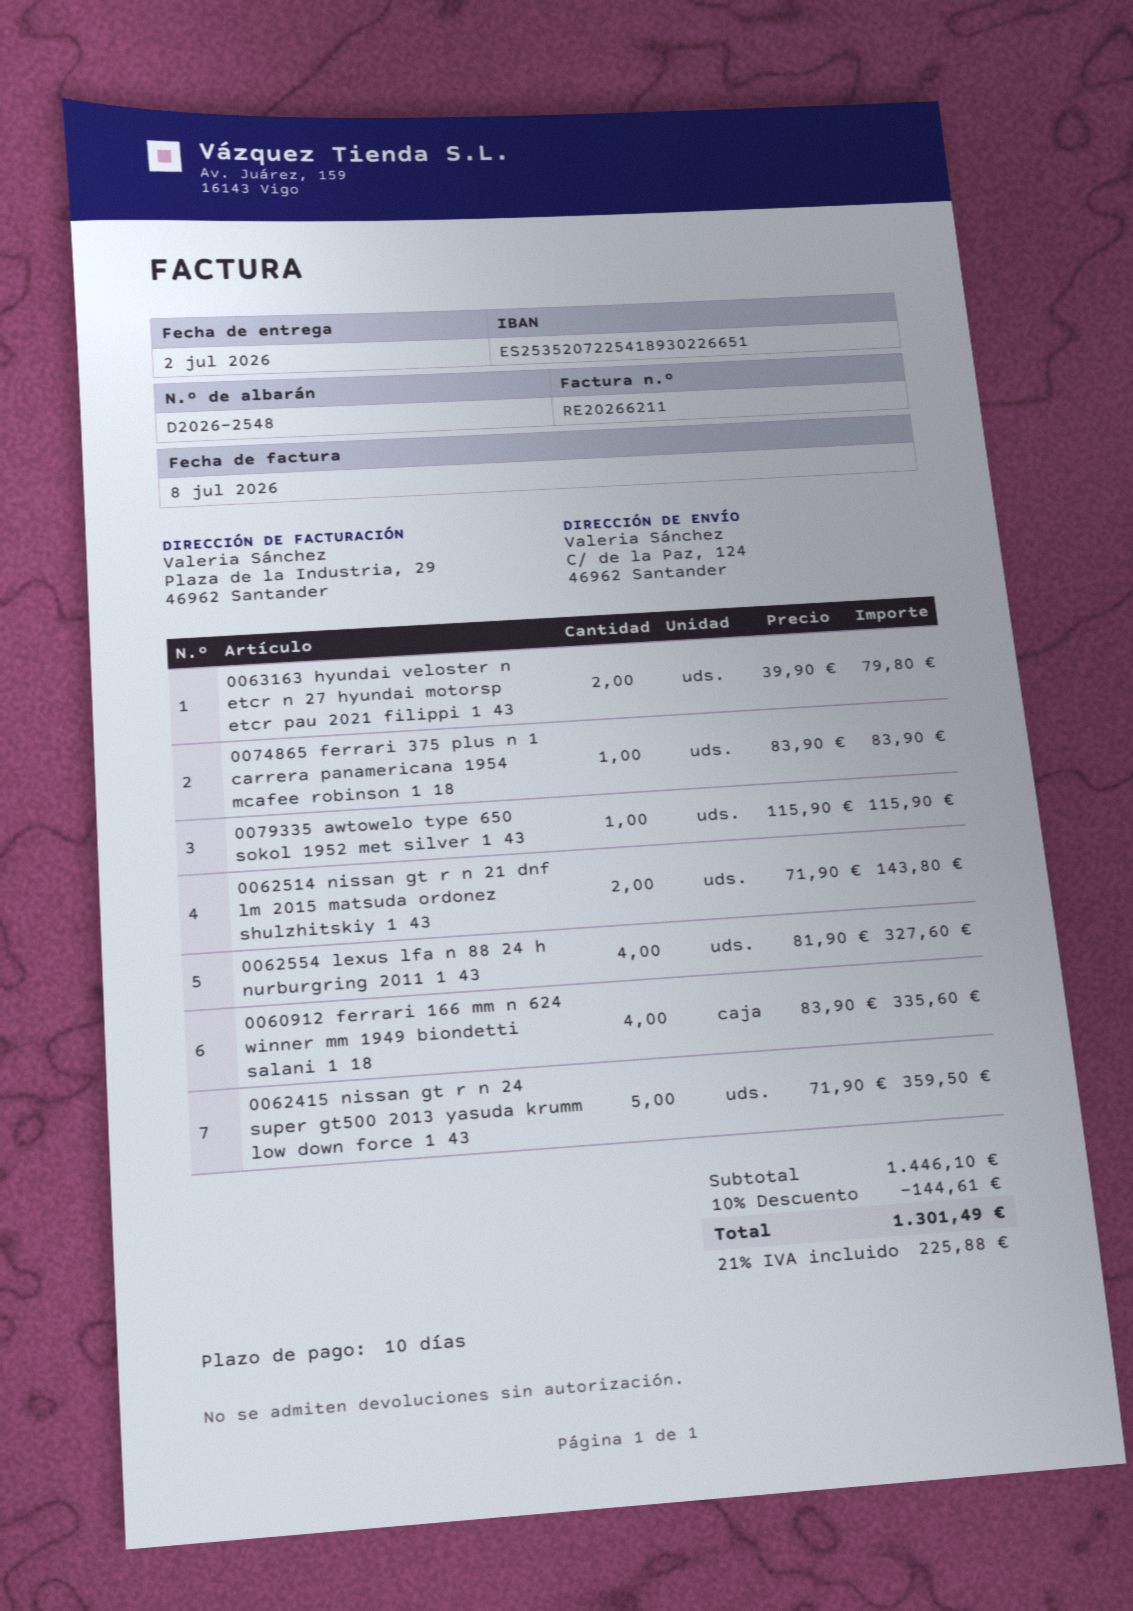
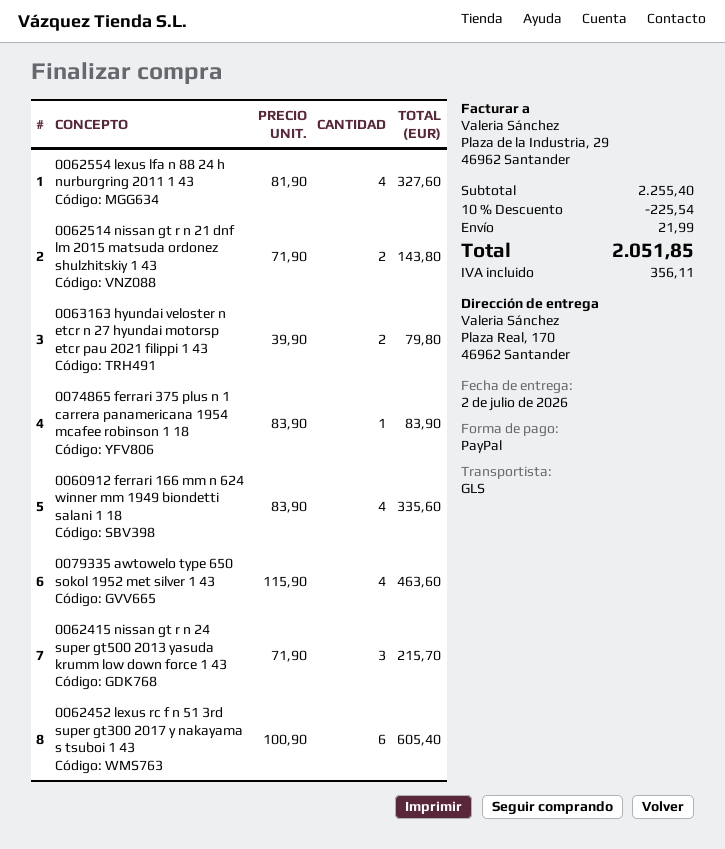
ship to: C/ de la Paz, 124, 46962 Santander -> Plaza Real, 170, 46962 Santander
0079335 awtowelo type 650 sokol 1952 met silver 1 43: 1 x 115.90 = 115.90 -> 4 x 115.90 = 463.60
0062415 nissan gt r n 24 super gt500 2013 yasuda krumm low down force 1 43: 5 x 71.90 = 359.50 -> 3 x 71.90 = 215.70
0062452 lexus rc f n 51 3rd super gt300 2017 y nakayama s tsuboi 1 43: none -> 6 x 100.90 = 605.40
subtotal: 1446.10 -> 2255.40
discount: 10% = 144.61 -> 10% = 225.54
shipping: none -> 21.99
tax: 225.88 -> 356.11
total: 1301.49 -> 2051.85

